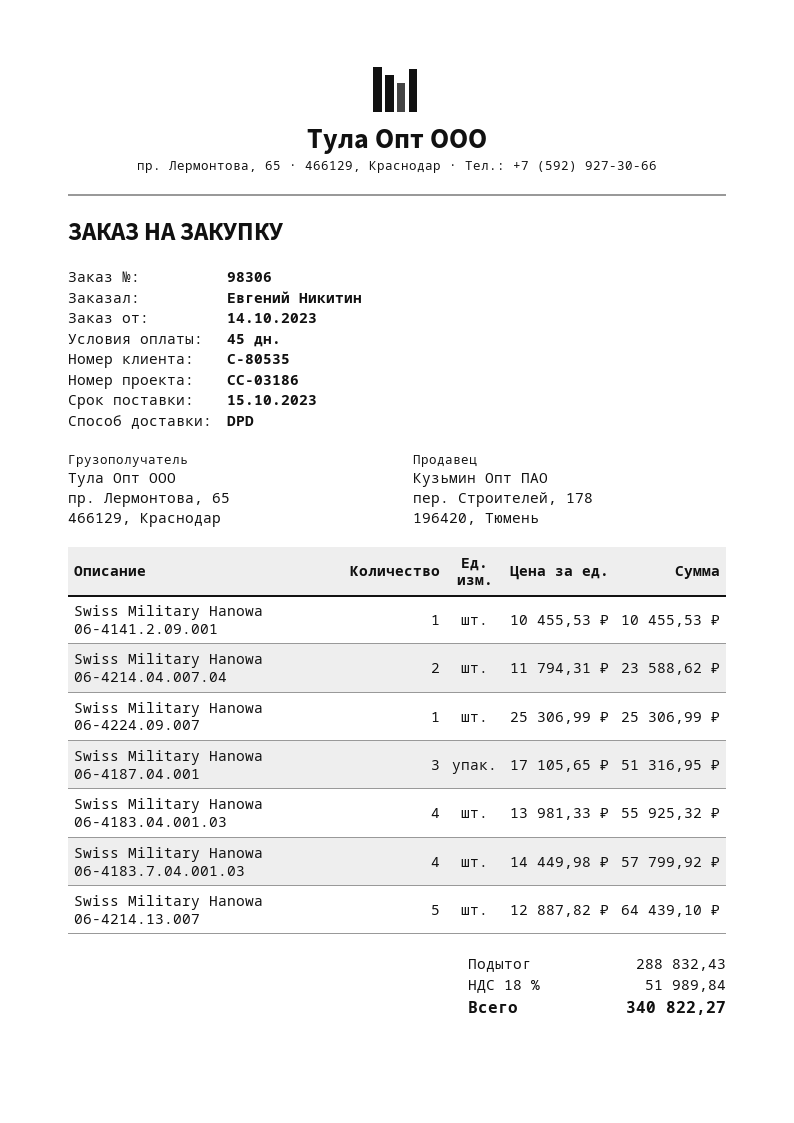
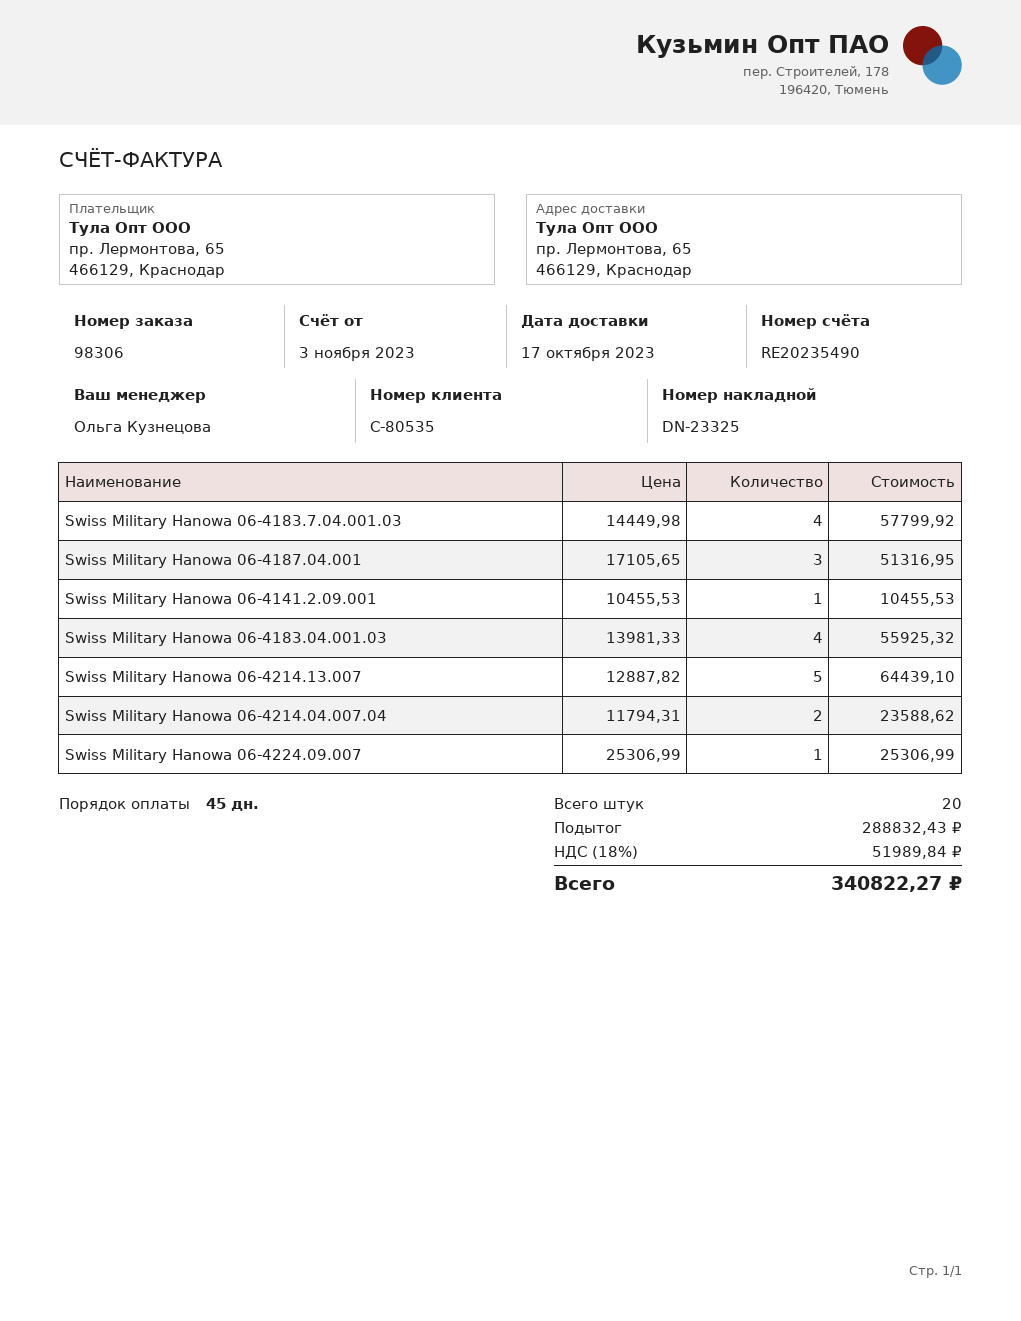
delivery date: 2023-10-15 -> 2023-10-17

